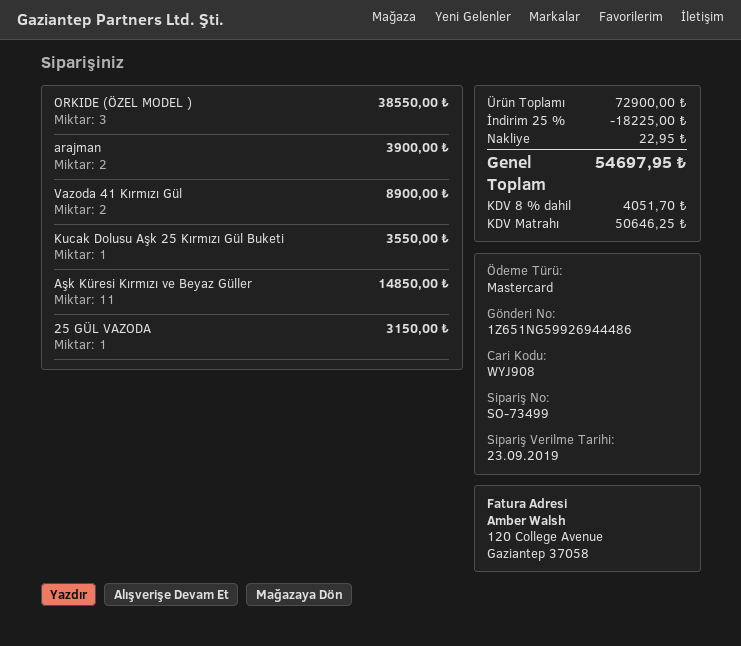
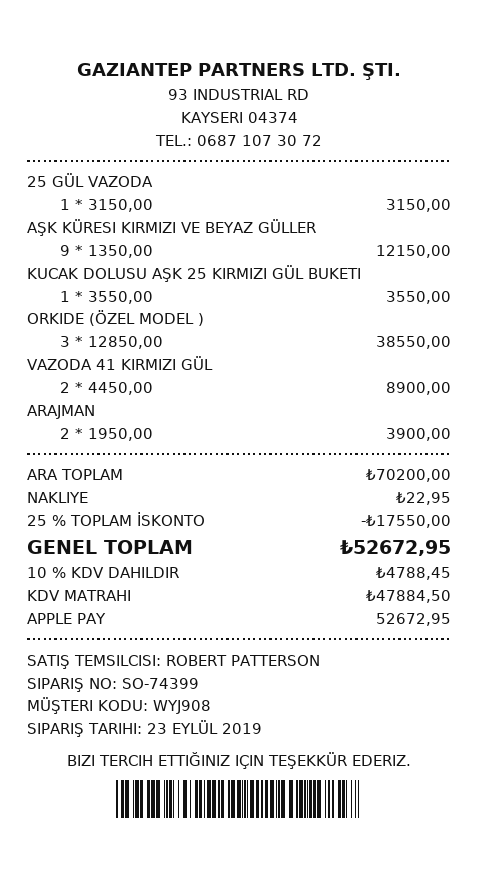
order number: SO-73499 -> SO-74399
payment method: Mastercard -> Apple Pay
Aşk Küresi Kırmızı ve Beyaz Güller: 11 for 14850.00 -> 9 for 12150.00
subtotal: 72900.00 -> 70200.00
discount: 25% = 18225.00 -> 25% = 17550.00
net: 50646.25 -> 47884.50
tax: 8% = 4051.70 -> 10% = 4788.45
total: 54697.95 -> 52672.95

